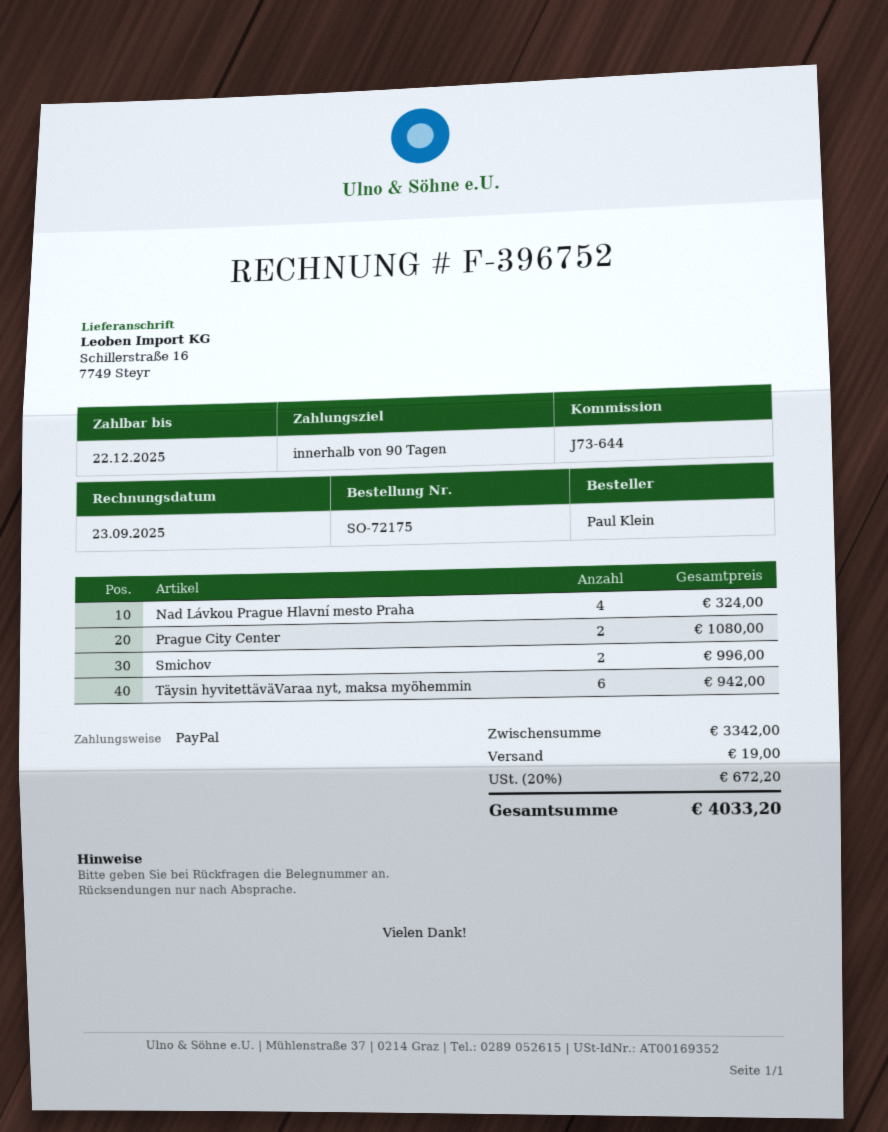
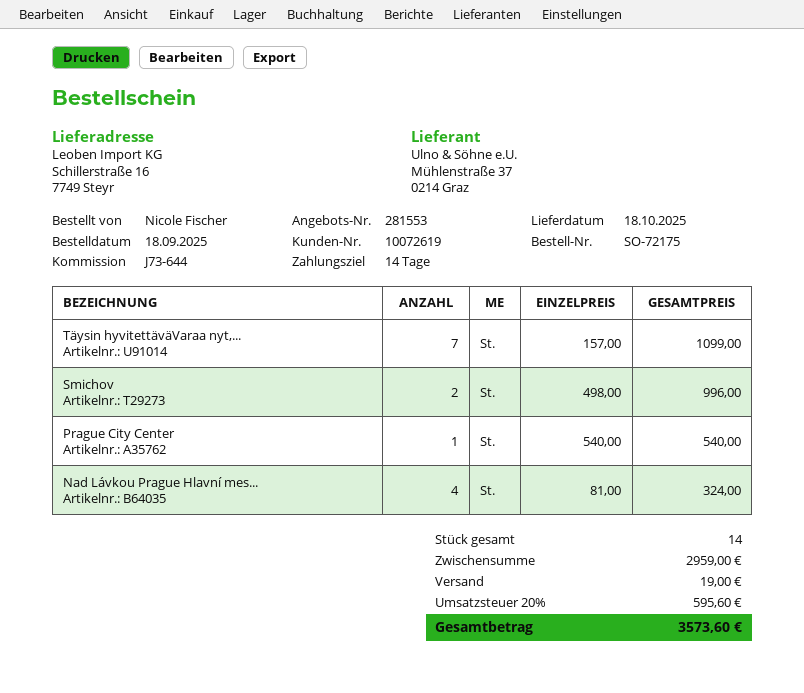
payment terms: 90 days -> 14 days
ordered by: Paul Klein -> Nicole Fischer
Prague City Center: 2 for 1080.00 -> 1 for 540.00
Täysin hyvitettäväVaraa nyt, maksa myöhemmin: 6 for 942.00 -> 7 for 1099.00
subtotal: 3342.00 -> 2959.00
tax: 20% = 672.20 -> 20% = 595.60
total: 4033.20 -> 3573.60

